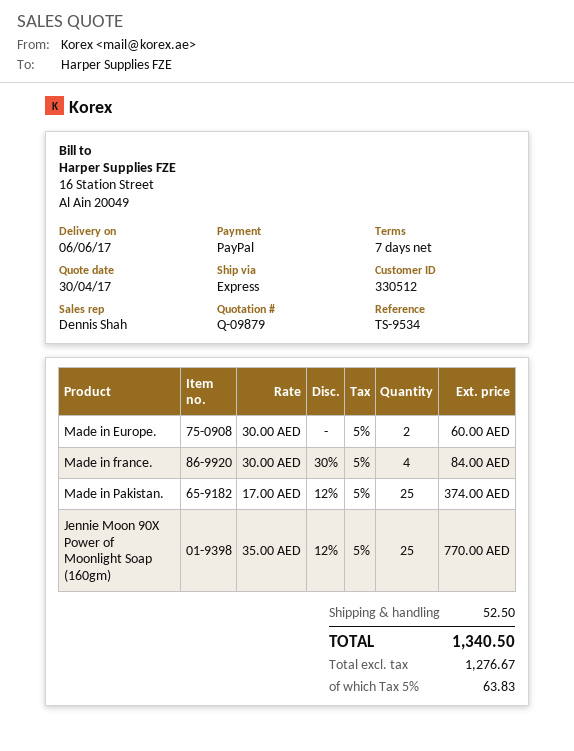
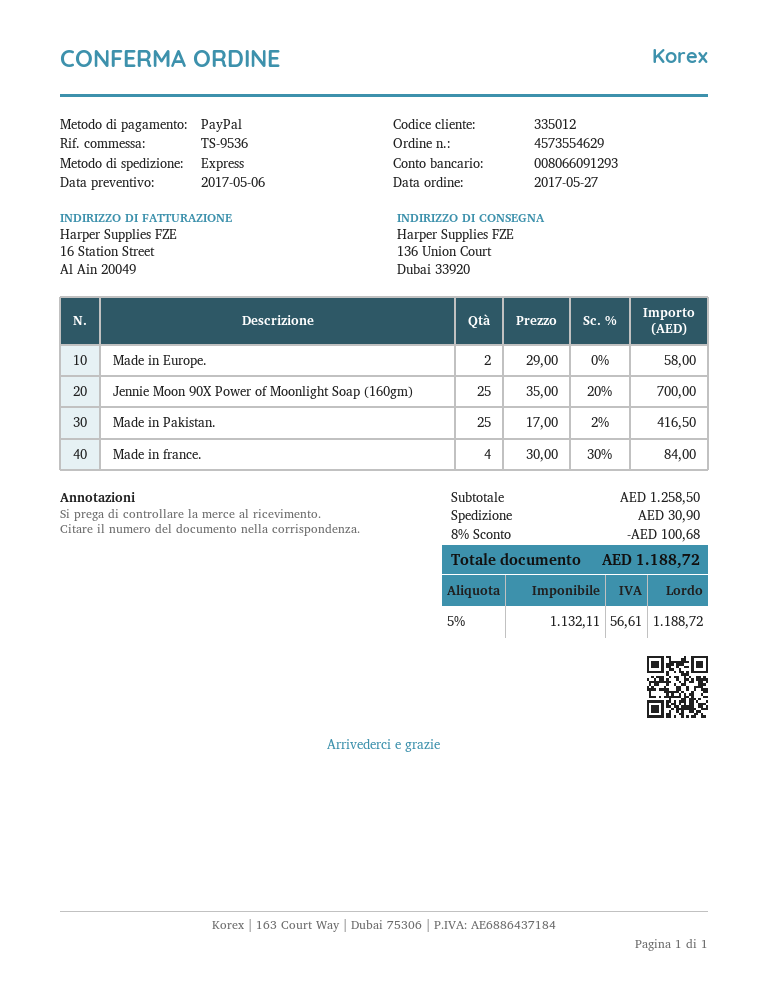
quote date: 2017-04-30 -> 2017-05-06
customer number: 330512 -> 335012
reference: TS-9534 -> TS-9536
Made in Europe.: 2 x 30.00 = 60.00 -> 2 x 29.00 = 58.00
Made in Pakistan.: 25 x 17.00 - 12% = 374.00 -> 25 x 17.00 - 2% = 416.50
Jennie Moon 90X Power of Moonlight Soap (160gm): 25 x 35.00 - 12% = 770.00 -> 25 x 35.00 - 20% = 700.00
discount: none -> 8% = 100.68
shipping: 52.50 -> 30.90
net: 1276.67 -> 1132.11
tax: 5% = 63.83 -> 5% = 56.61
total: 1340.50 -> 1188.72

